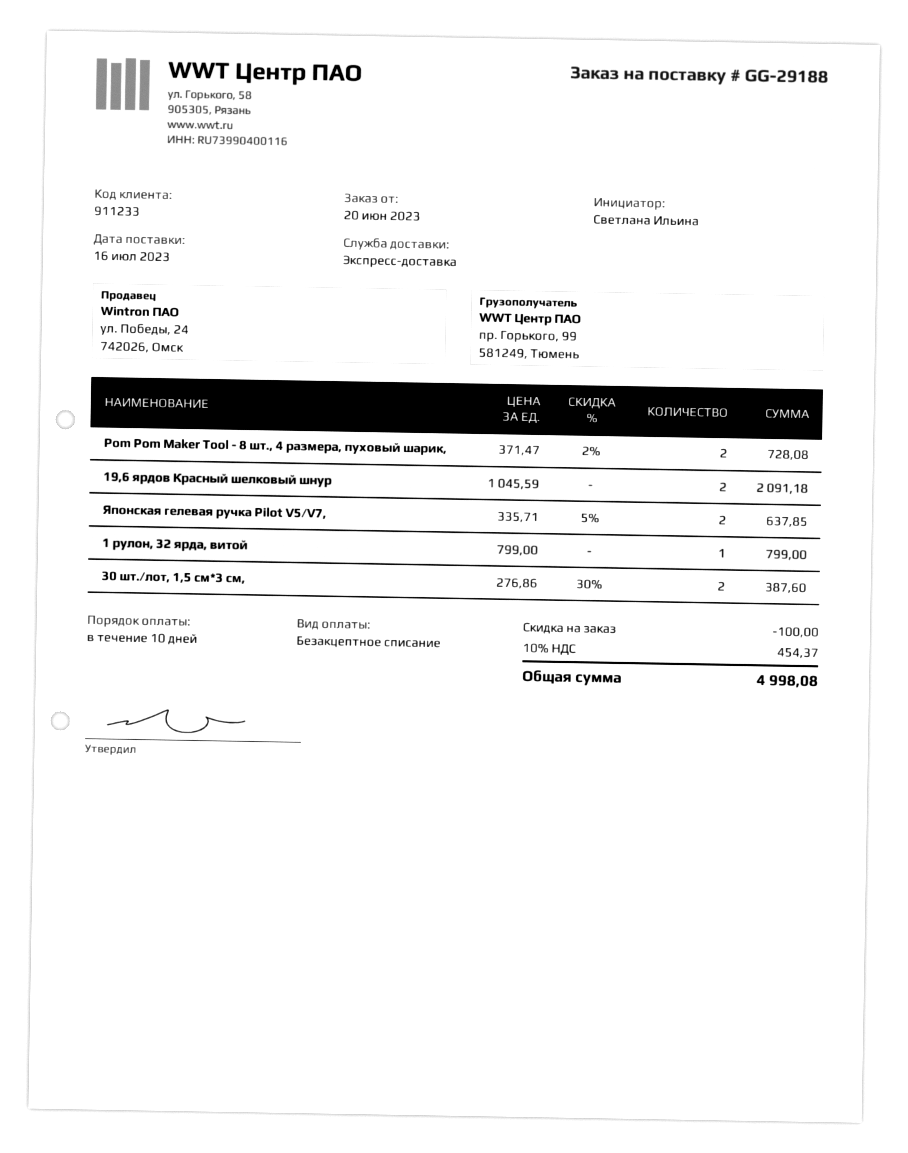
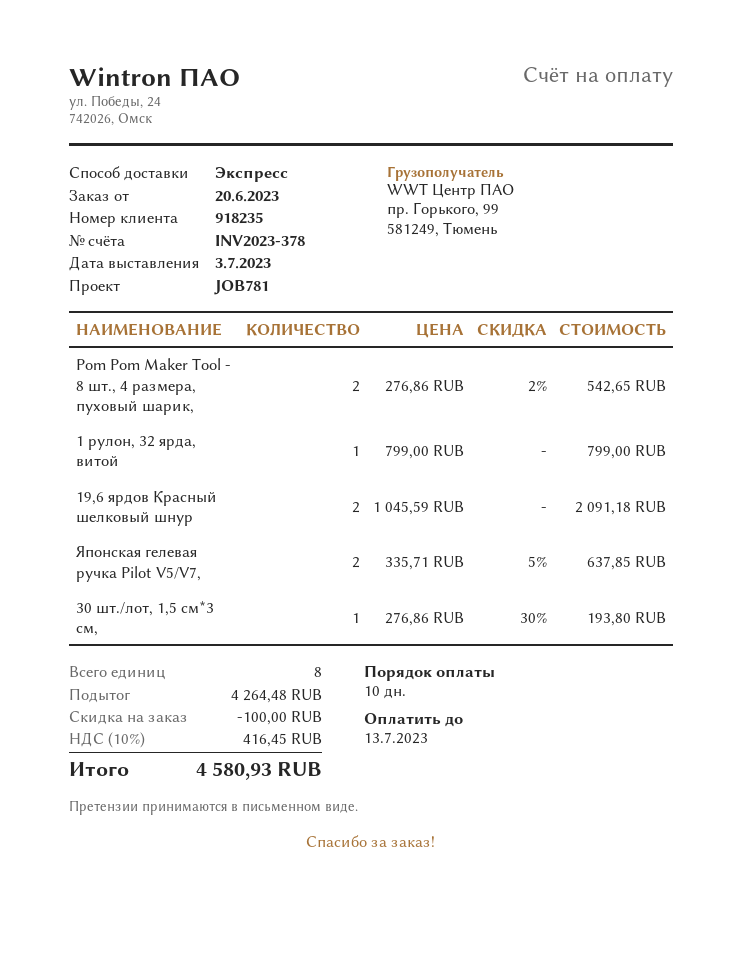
customer number: 911233 -> 918235
Pom Pom Maker Tool - 8 шт., 4 размера, пуховый шарик,: 2 x 371.47 - 2% = 728.08 -> 2 x 276.86 - 2% = 542.65
30 шт./лот, 1,5 см*3 см,: 2 x 276.86 - 30% = 387.60 -> 1 x 276.86 - 30% = 193.80
tax: 10% = 454.37 -> 10% = 416.45
total: 4998.08 -> 4580.93

